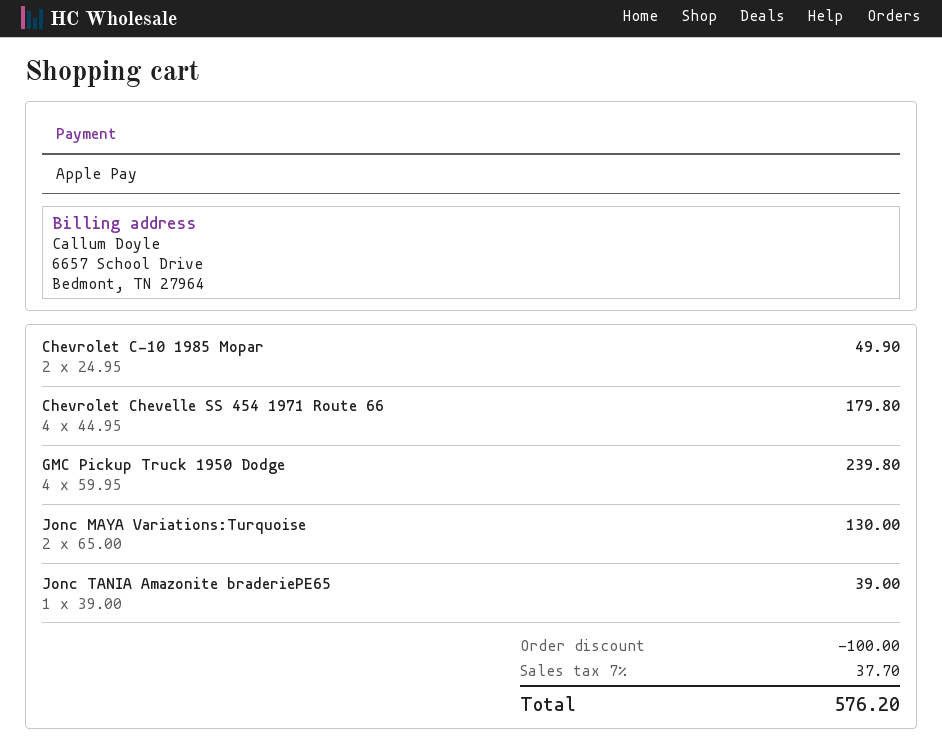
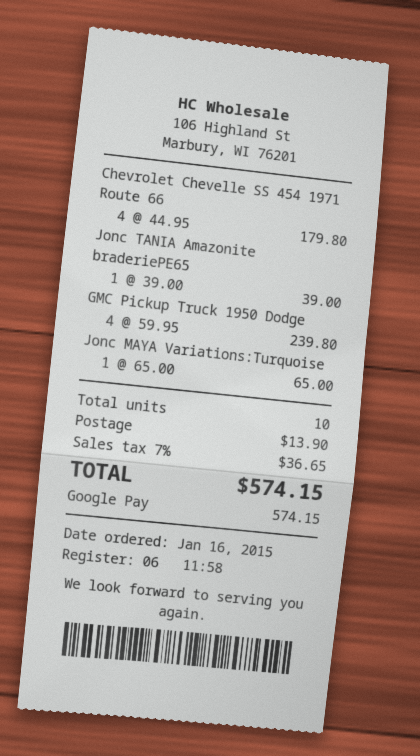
payment method: Apple Pay -> Google Pay
Chevrolet C-10 1985 Mopar: 2 x 24.95 = 49.90 -> none
Jonc MAYA Variations:Turquoise: 2 x 65.00 = 130.00 -> 1 x 65.00 = 65.00
discount: 100.00 -> none
shipping: none -> 13.90
tax: 7% = 37.70 -> 7% = 36.65
total: 576.20 -> 574.15

